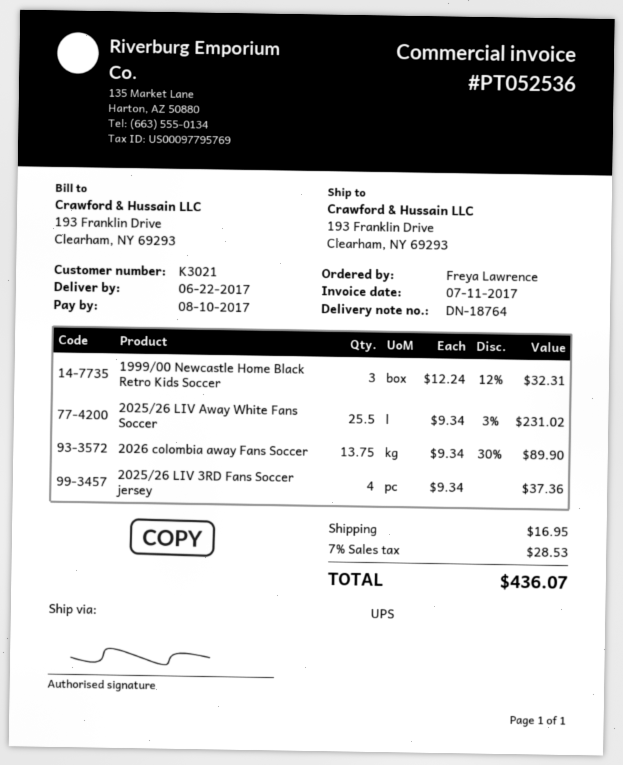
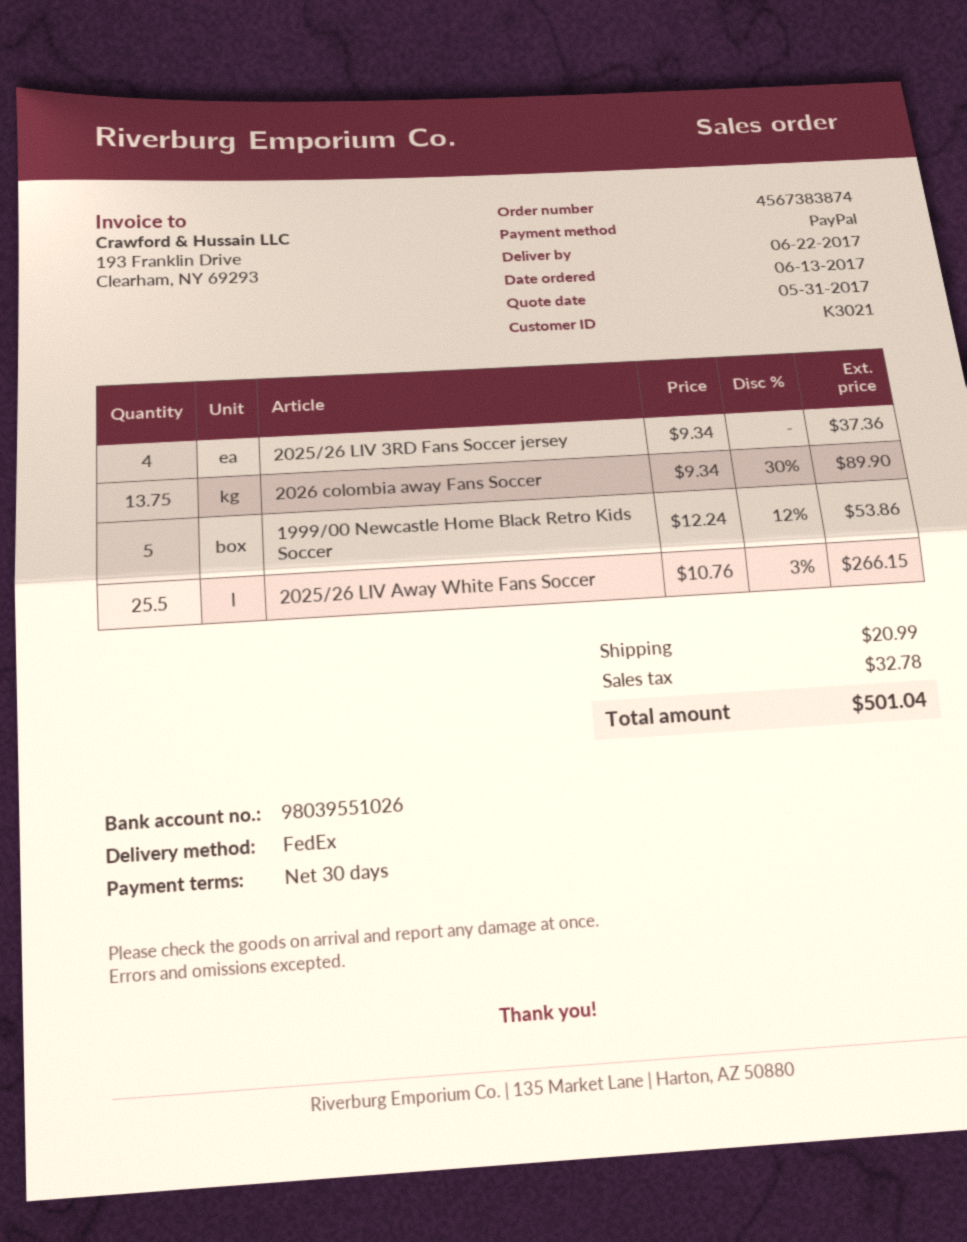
shipping method: UPS -> FedEx
1999/00 Newcastle Home Black Retro Kids Soccer: 3 x 12.24 - 12% = 32.31 -> 5 x 12.24 - 12% = 53.86
2025/26 LIV Away White Fans Soccer: 25.5 x 9.34 - 3% = 231.02 -> 25.5 x 10.76 - 3% = 266.15
shipping: 16.95 -> 20.99
tax: 28.53 -> 32.78
total: 436.07 -> 501.04

